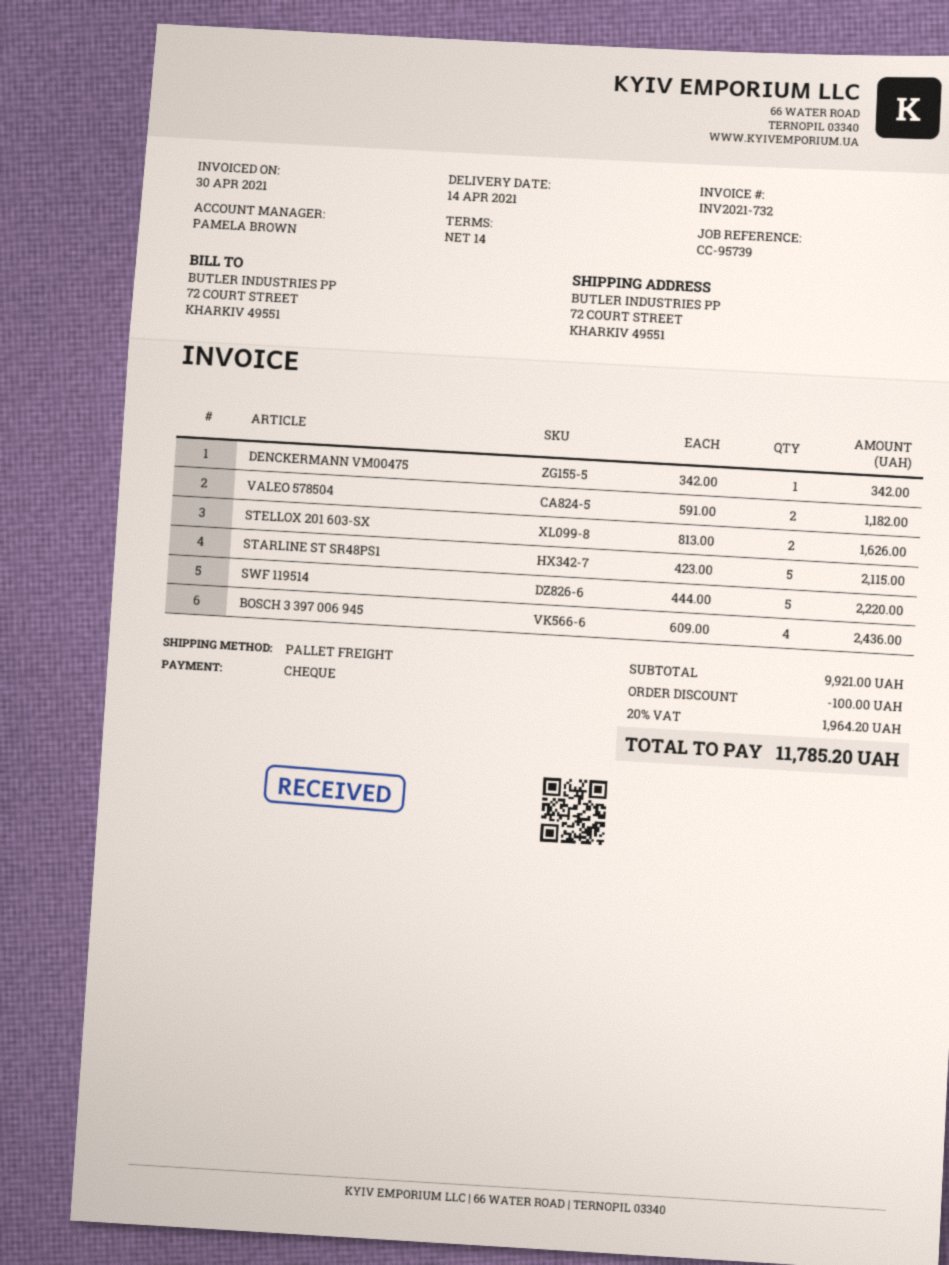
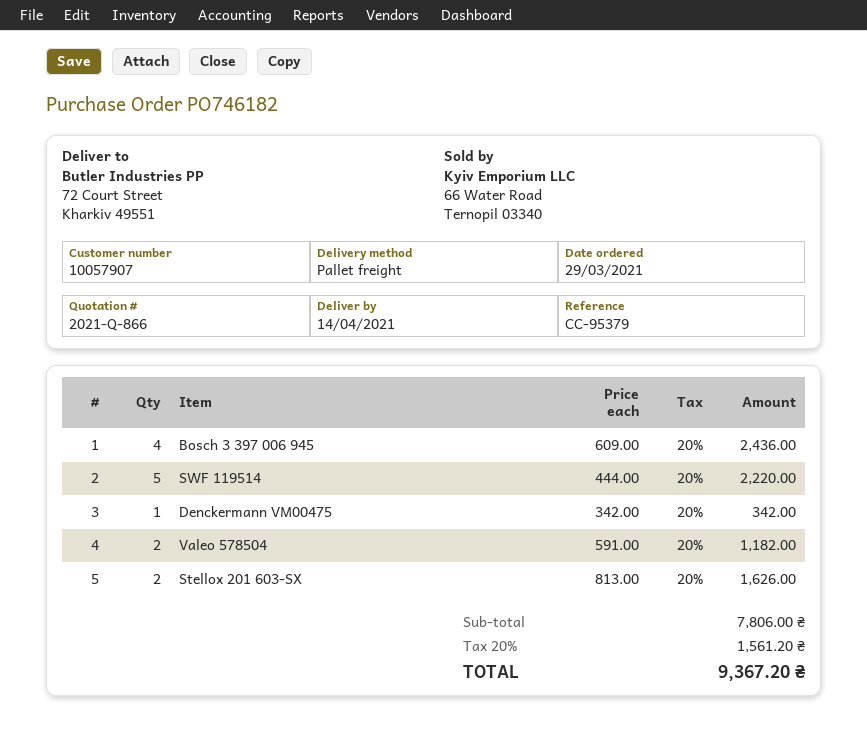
reference: CC-95739 -> CC-95379
STARLINE ST SR48PS1: 5 x 423.00 = 2115.00 -> none
subtotal: 9921.00 -> 7806.00
discount: 100.00 -> none
tax: 20% = 1964.20 -> 20% = 1561.20
total: 11785.20 -> 9367.20

